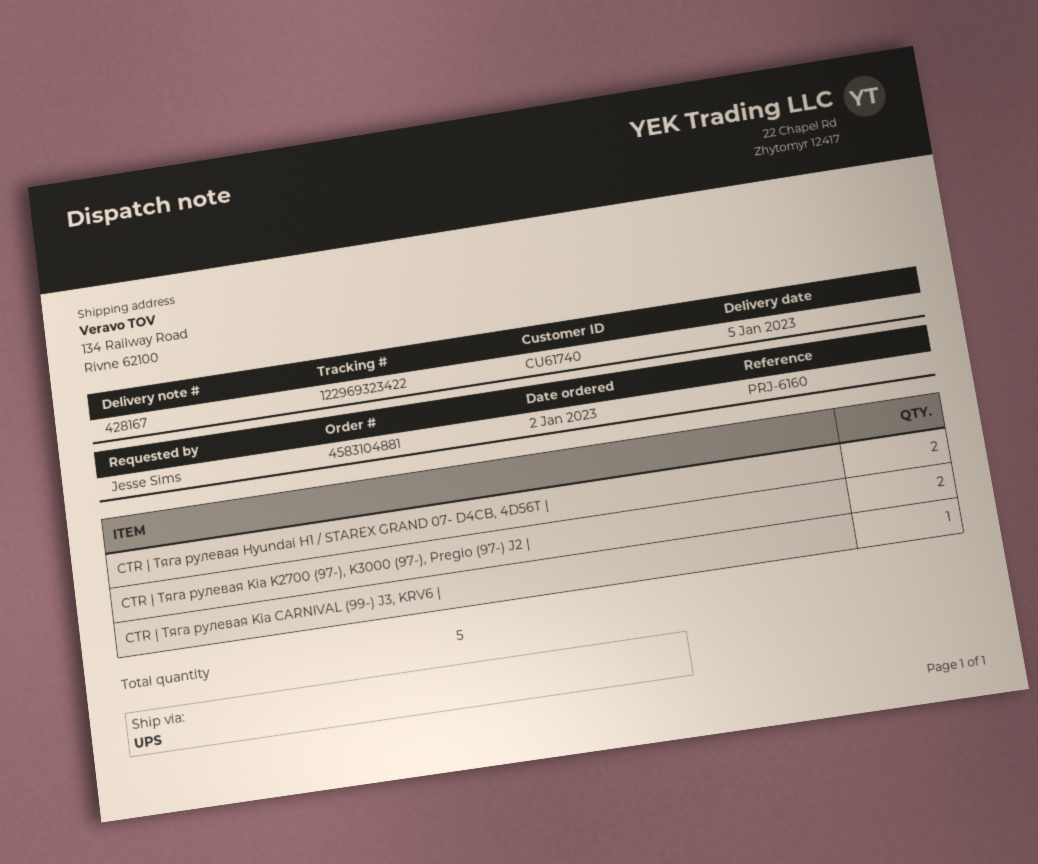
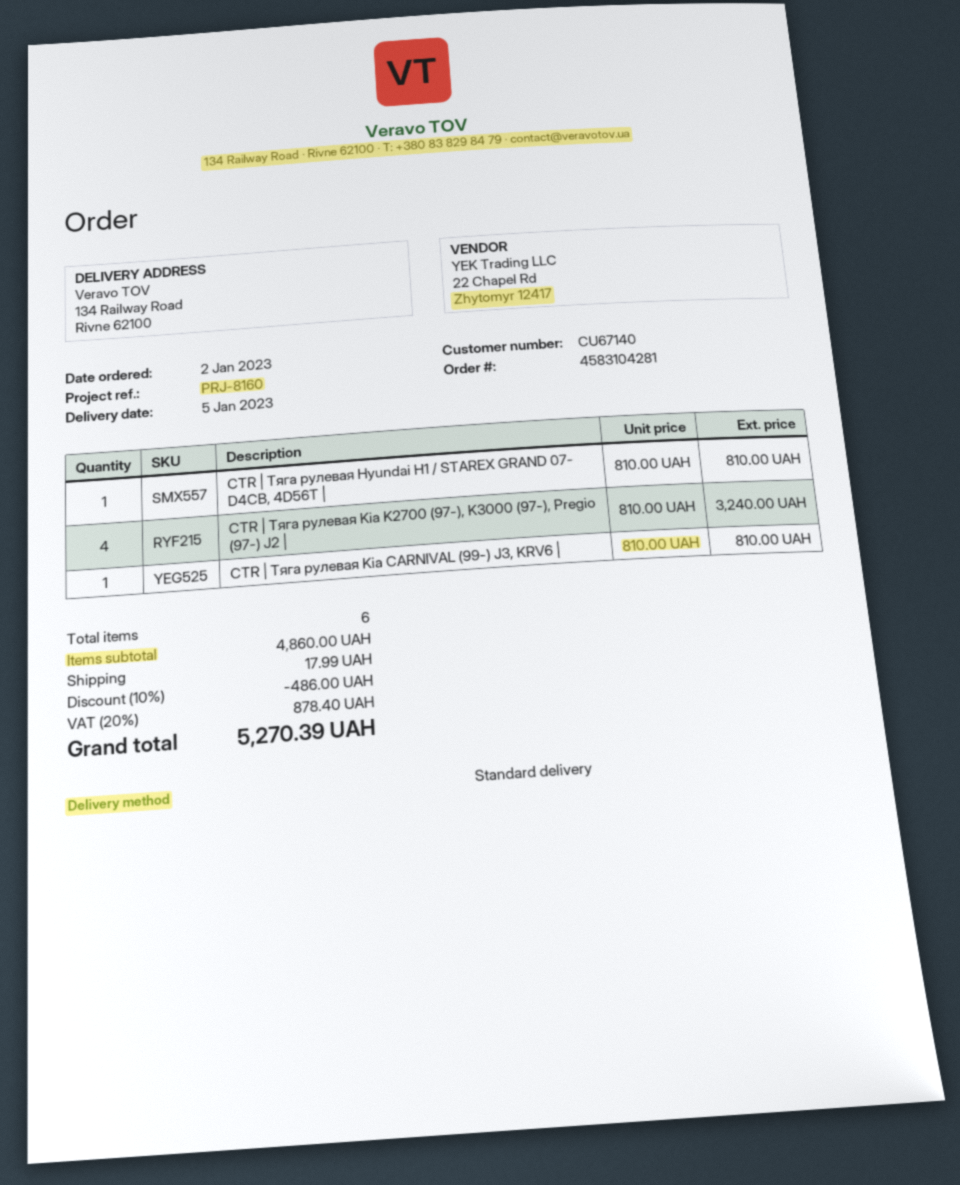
order number: 4583104881 -> 4583104281
customer number: CU61740 -> CU67140
reference: PRJ-6160 -> PRJ-8160
shipping method: UPS -> standard
CTR | Тяга рулевая Hyundai H1 / STAREX GRAND 07- D4CB, 4D56T |: 2 -> 1
CTR | Тяга рулевая Kia K2700 (97-), K3000 (97-), Pregio (97-) J2 |: 2 -> 4
total quantity: 5 -> 6

